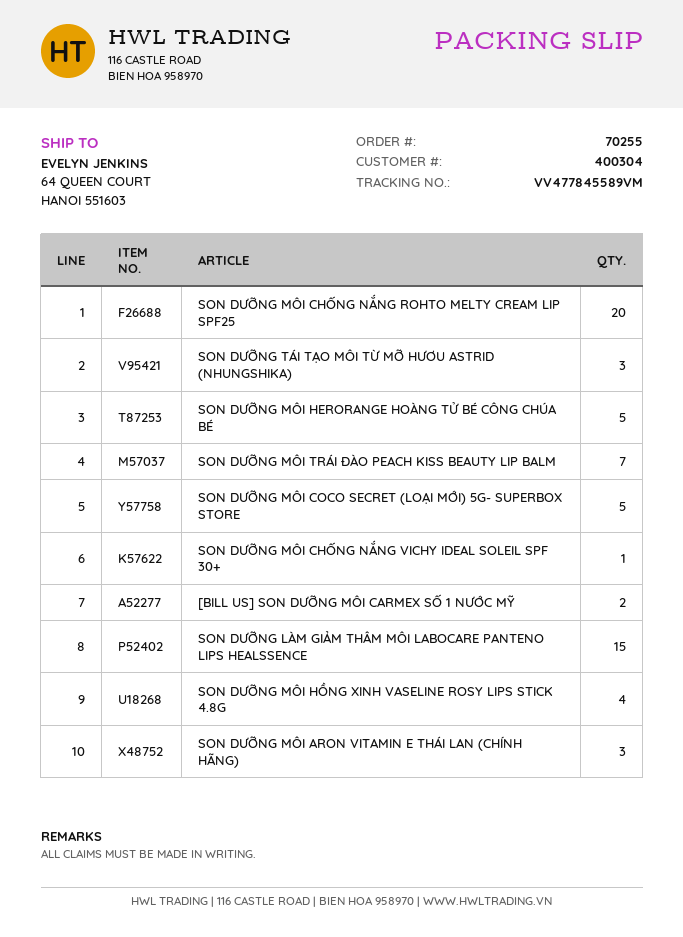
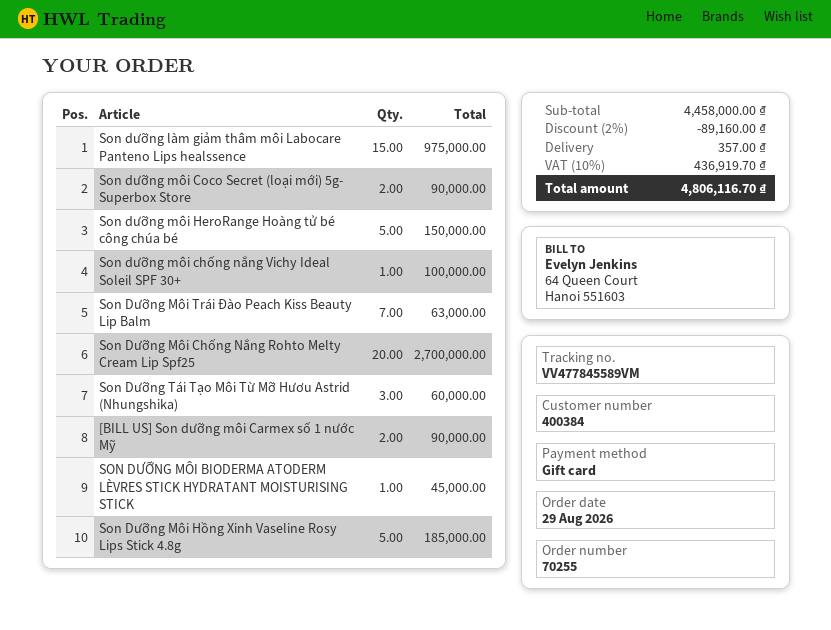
customer number: 400304 -> 400384
SON DƯỠNG MÔI COCO SECRET (LOẠI MỚI) 5G- SUPERBOX STORE: 5 -> 2
SON DƯỠNG MÔI HỒNG XINH VASELINE ROSY LIPS STICK 4.8G: 4 -> 5
SON DƯỠNG MÔI ARON VITAMIN E THÁI LAN (CHÍNH HÃNG): 3 -> none
SON DƯỠNG MÔI BIODERMA ATODERM LÈVRES STICK HYDRATANT MOISTURISING STICK: none -> 1

